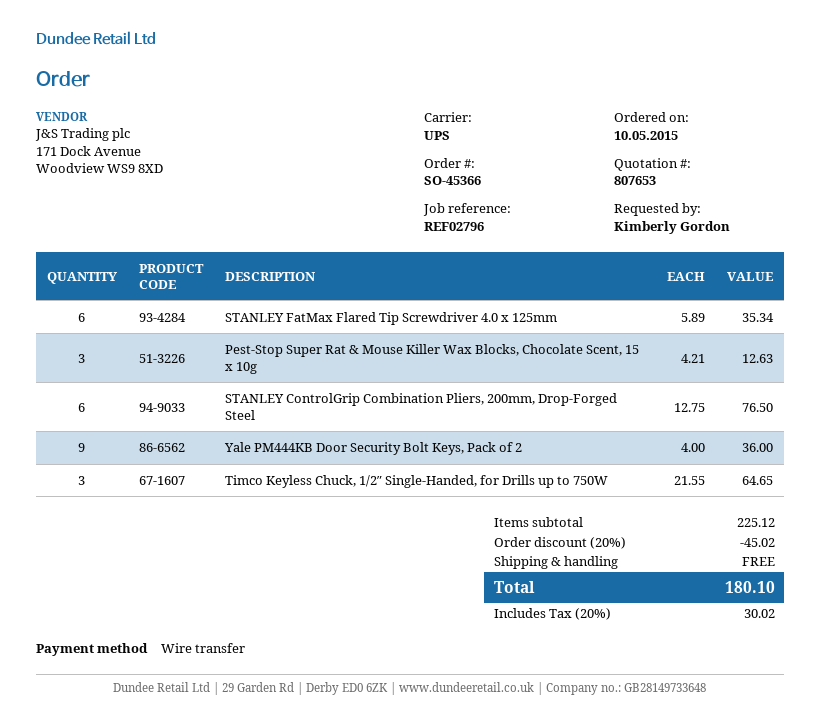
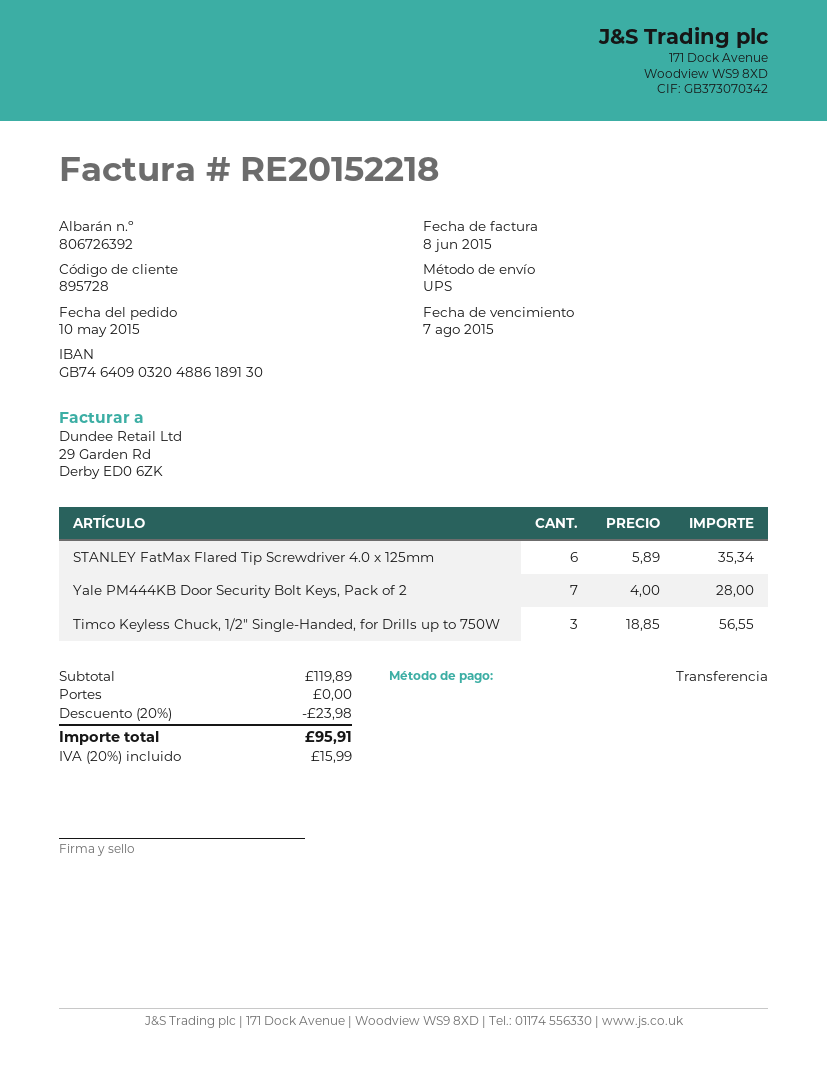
Pest-Stop Super Rat & Mouse Killer Wax Blocks, Chocolate Scent, 15 x 10g: 3 x 4.21 = 12.63 -> none
STANLEY ControlGrip Combination Pliers, 200mm, Drop-Forged Steel: 6 x 12.75 = 76.50 -> none
Yale PM444KB Door Security Bolt Keys, Pack of 2: 9 x 4.00 = 36.00 -> 7 x 4.00 = 28.00
Timco Keyless Chuck, 1/2″ Single-Handed, for Drills up to 750W: 3 x 21.55 = 64.65 -> 3 x 18.85 = 56.55
subtotal: 225.12 -> 119.89
discount: 20% = 45.02 -> 20% = 23.98
tax: 20% = 30.02 -> 20% = 15.99
total: 180.10 -> 95.91

